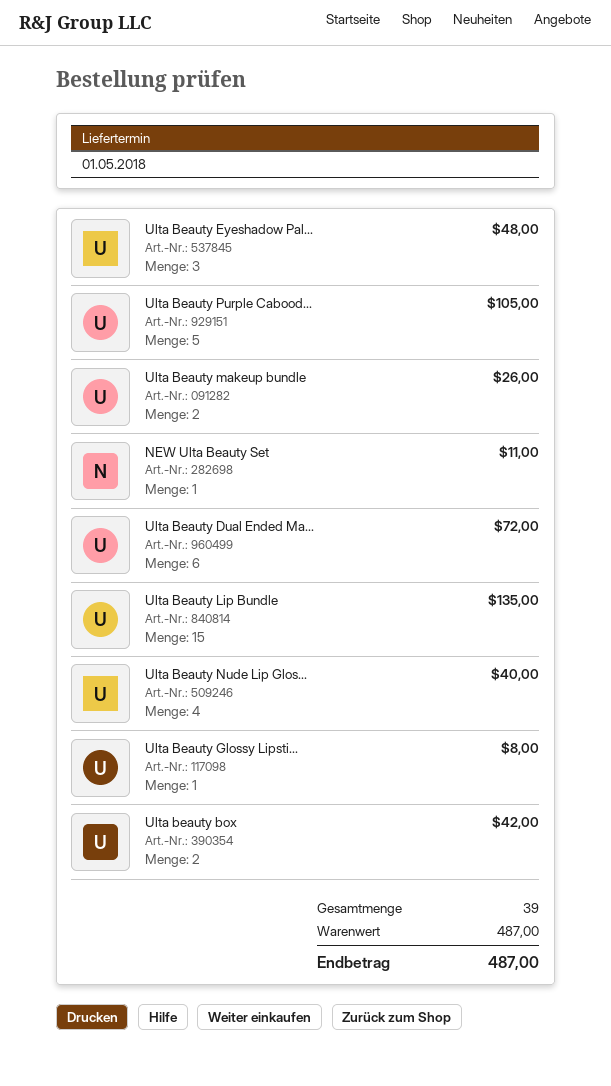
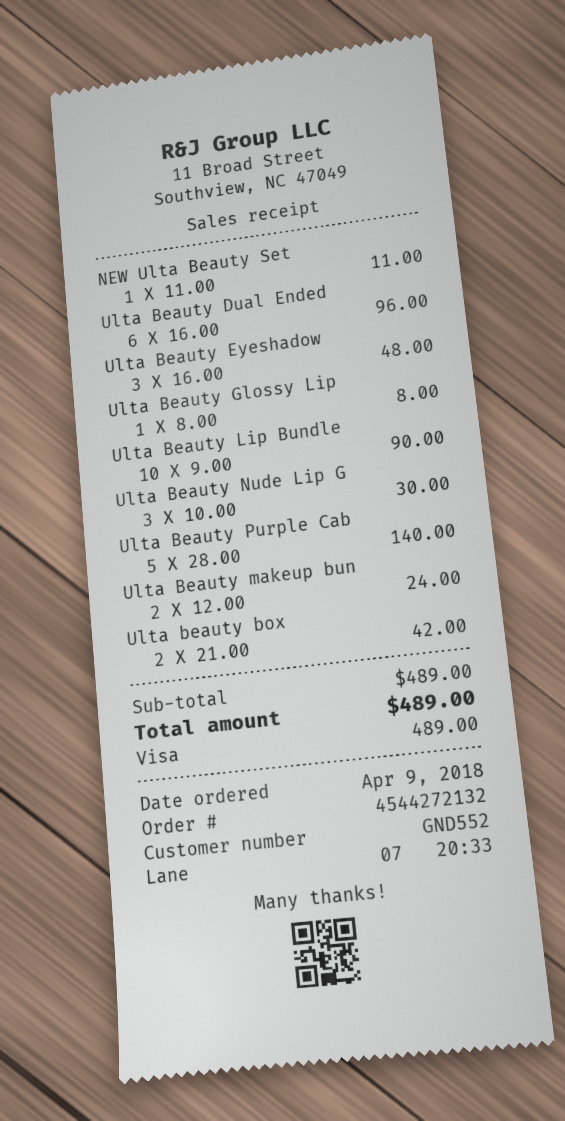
Ulta Beauty Purple Cabood...: 5 for 105.00 -> 5 for 140.00
Ulta Beauty makeup bundle: 2 for 26.00 -> 2 for 24.00
Ulta Beauty Dual Ended Ma...: 6 for 72.00 -> 6 for 96.00
Ulta Beauty Lip Bundle: 15 for 135.00 -> 10 for 90.00
Ulta Beauty Nude Lip Glos...: 4 for 40.00 -> 3 for 30.00
subtotal: 487.00 -> 489.00
total: 487.00 -> 489.00

